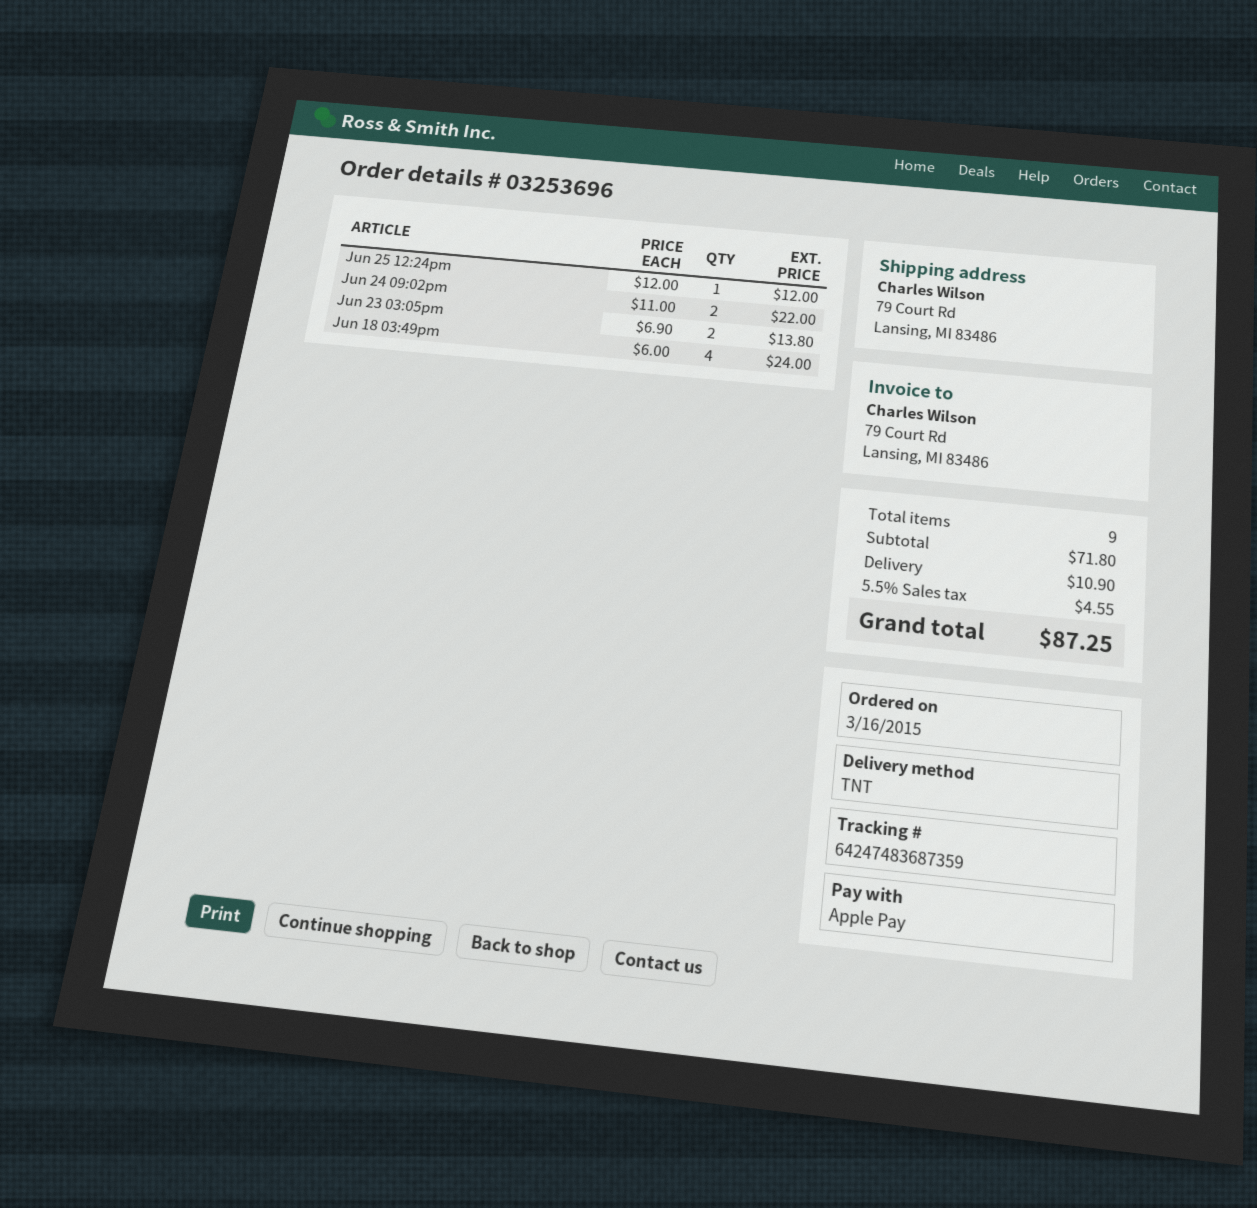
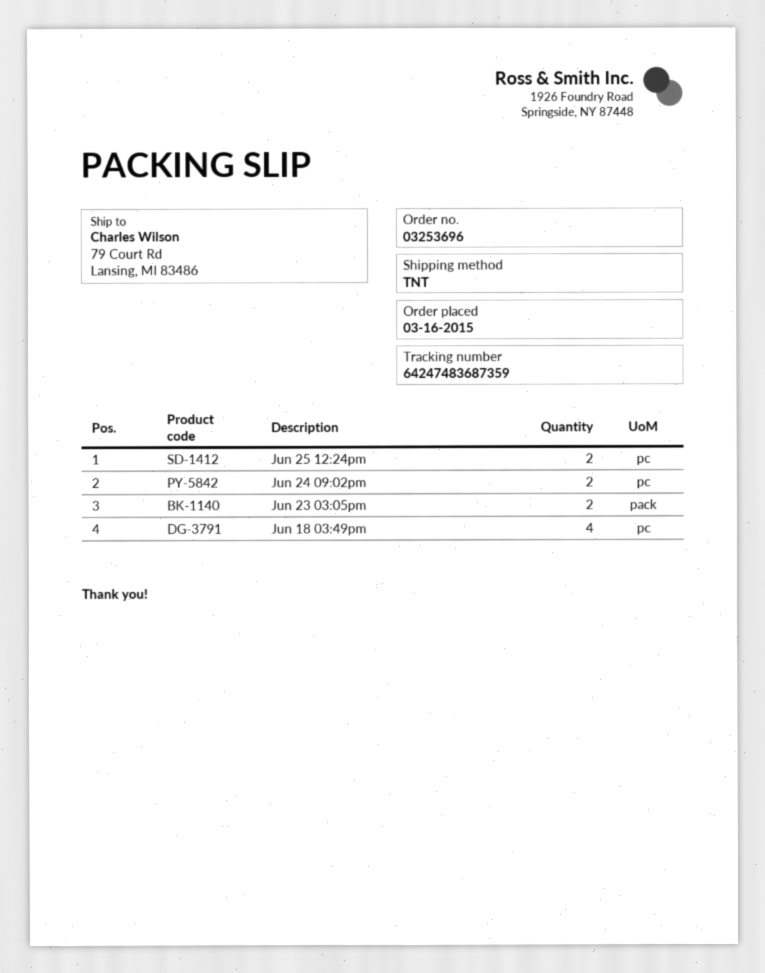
Jun 25 12:24pm: 1 -> 2

